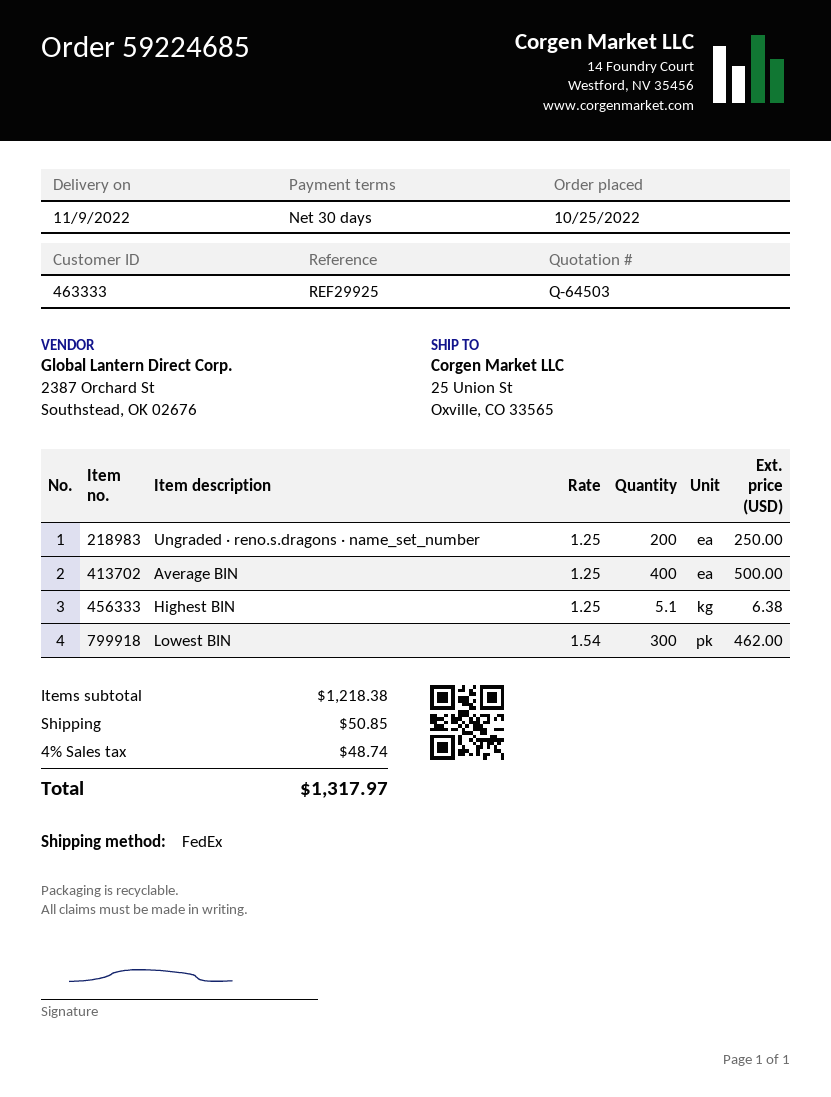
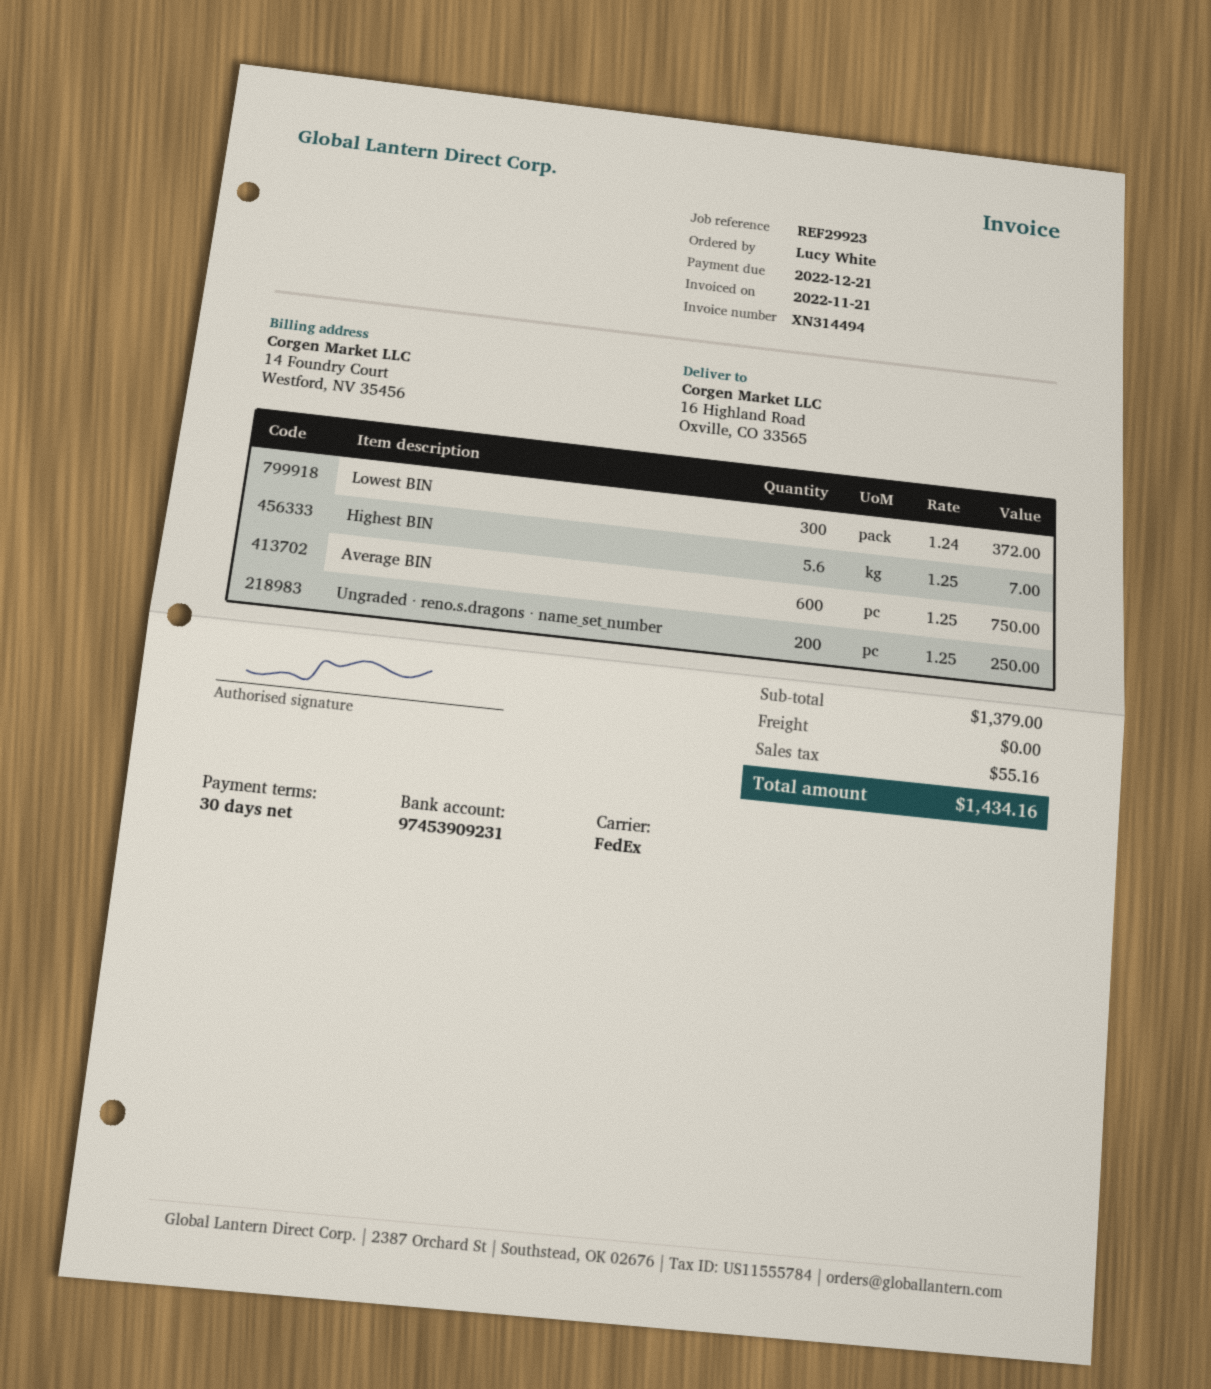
reference: REF29925 -> REF29923
ship to: 25 Union St, Oxville, CO 33565 -> 16 Highland Road, Oxville, CO 33565
Average BIN: 400 x 1.25 = 500.00 -> 600 x 1.25 = 750.00
Highest BIN: 5.1 x 1.25 = 6.38 -> 5.6 x 1.25 = 7.00
Lowest BIN: 300 x 1.54 = 462.00 -> 300 x 1.24 = 372.00
subtotal: 1218.38 -> 1379.00
shipping: 50.85 -> 0.00
tax: 48.74 -> 55.16
total: 1317.97 -> 1434.16

